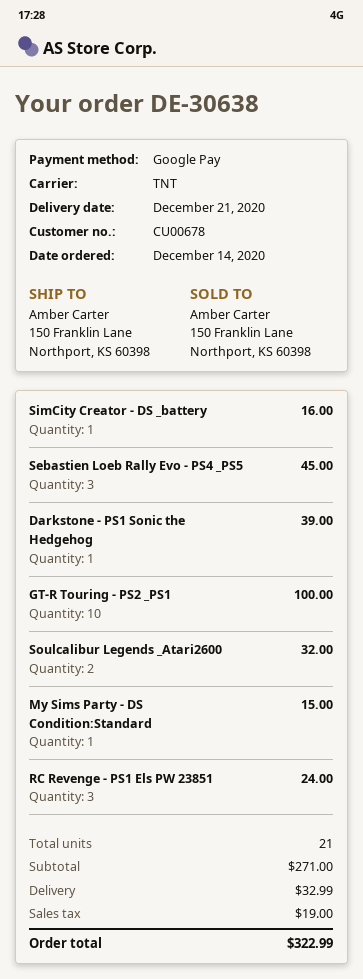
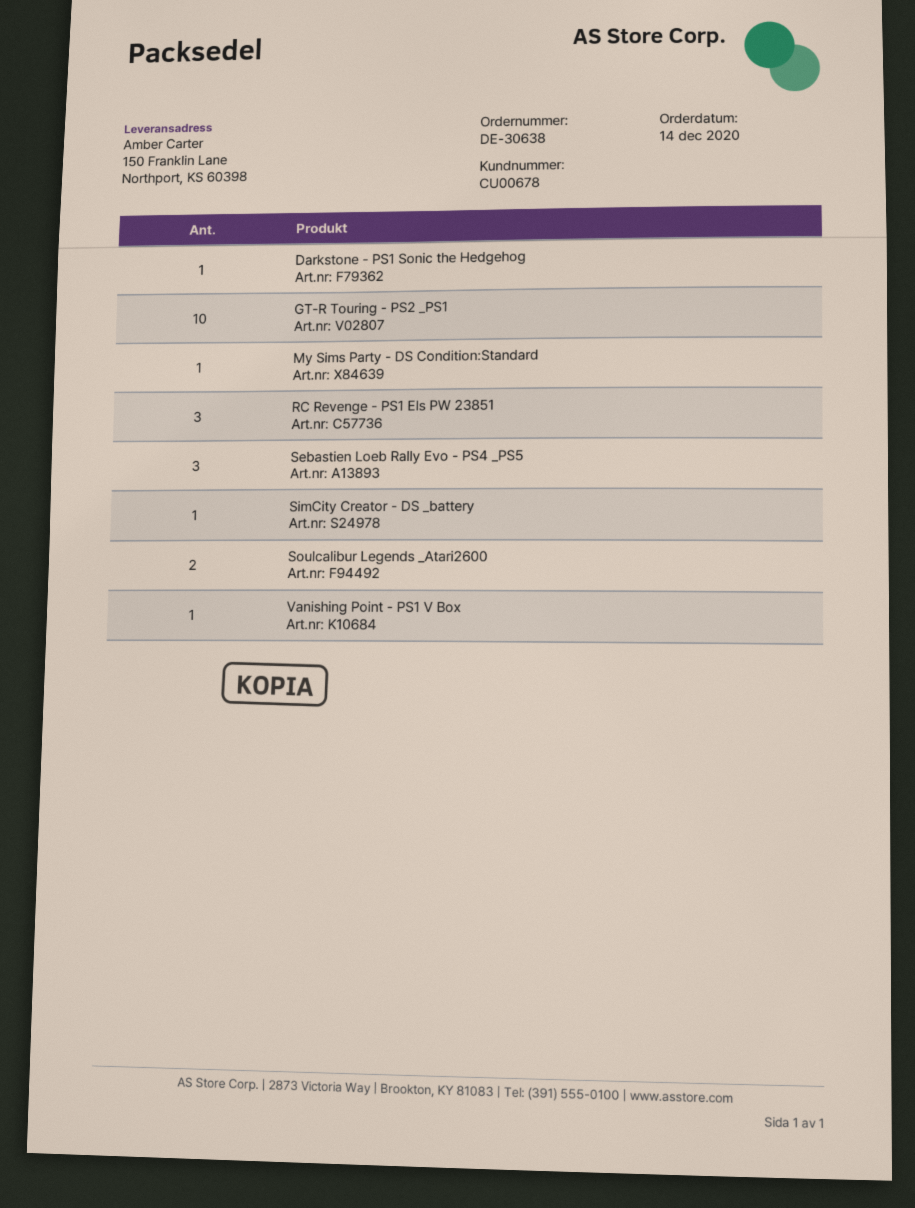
Vanishing Point - PS1 V Box: none -> 1

